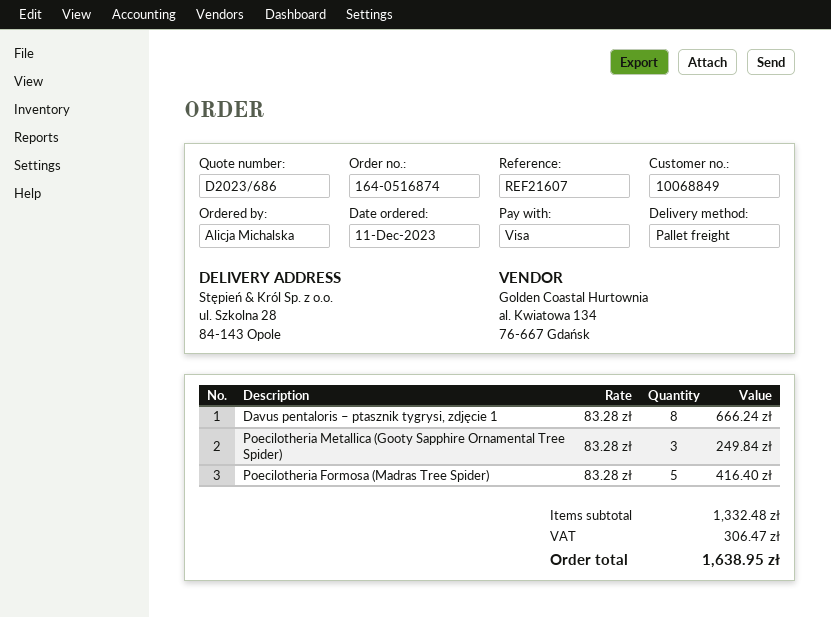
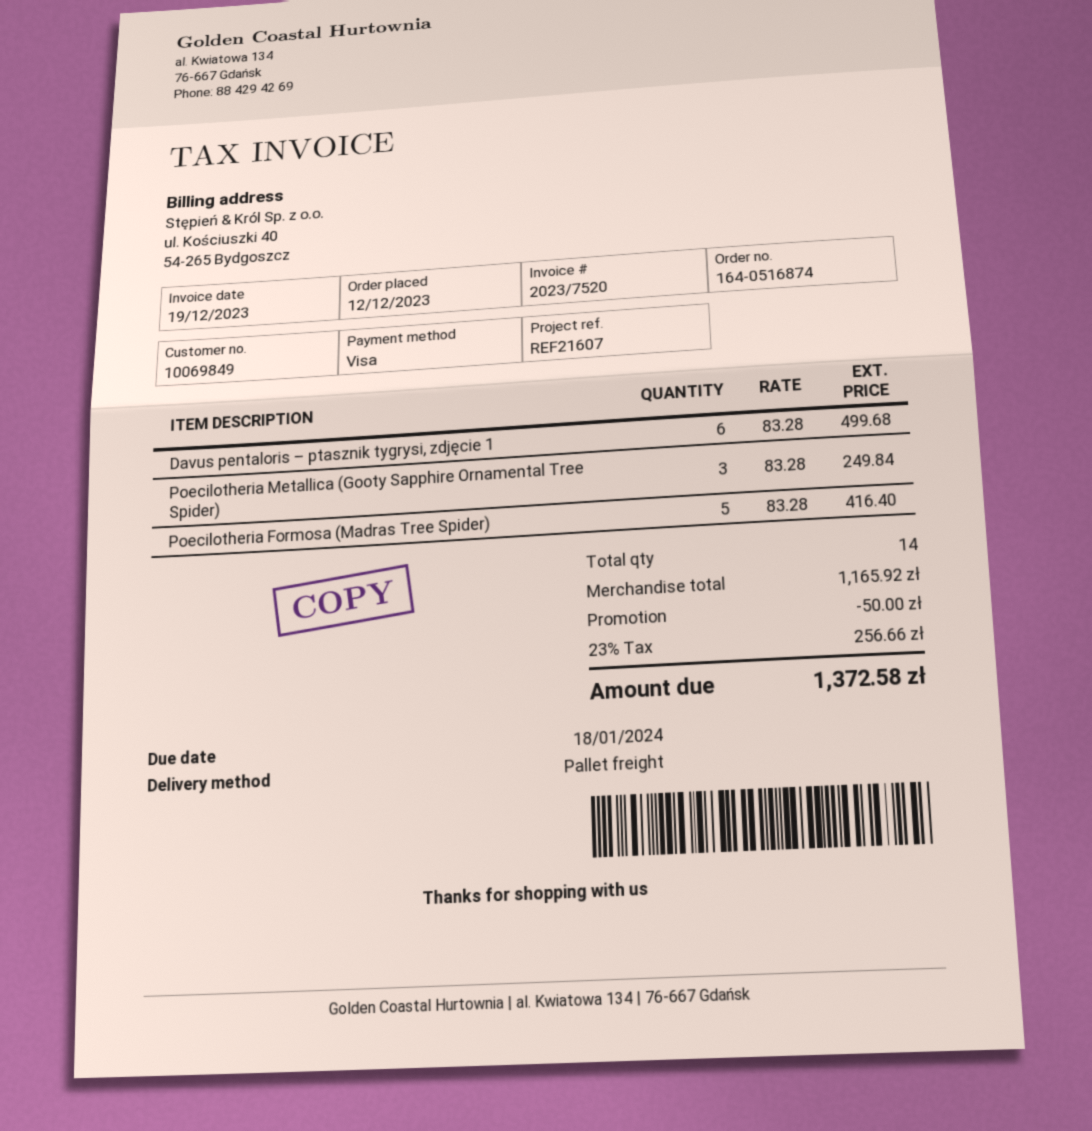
order date: 2023-12-11 -> 2023-12-12
customer number: 10068849 -> 10069849
Davus pentaloris – ptasznik tygrysi, zdjęcie 1: 8 x 83.28 = 666.24 -> 6 x 83.28 = 499.68
subtotal: 1332.48 -> 1165.92
discount: none -> 50.00
tax: 306.47 -> 256.66
total: 1638.95 -> 1372.58

